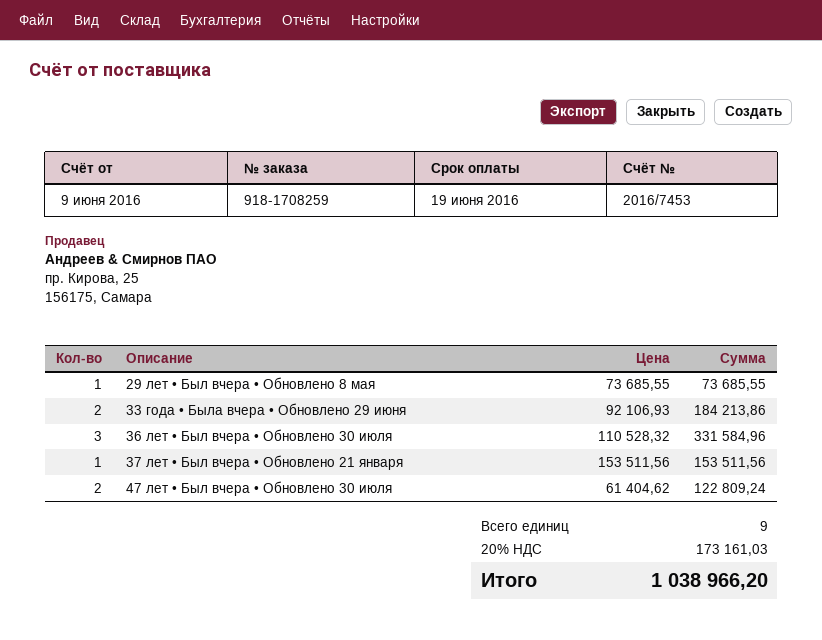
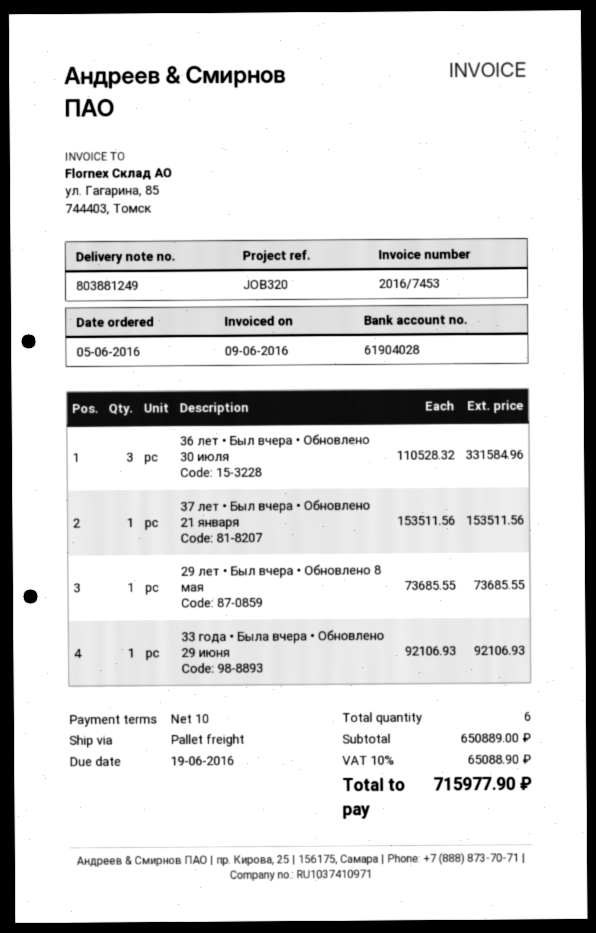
33 года • Была вчера • Обновлено 29 июня: 2 x 92106.93 = 184213.86 -> 1 x 92106.93 = 92106.93
47 лет • Был вчера • Обновлено 30 июля: 2 x 61404.62 = 122809.24 -> none
total quantity: 9 -> 6
tax: 20% = 173161.03 -> 10% = 65088.90
total: 1038966.20 -> 715977.90

